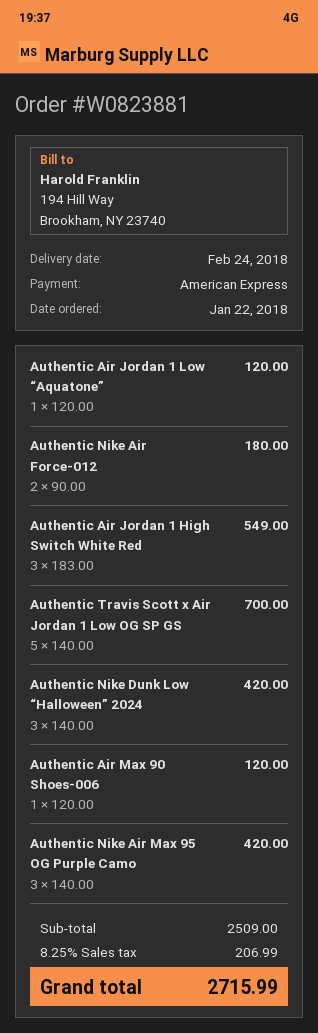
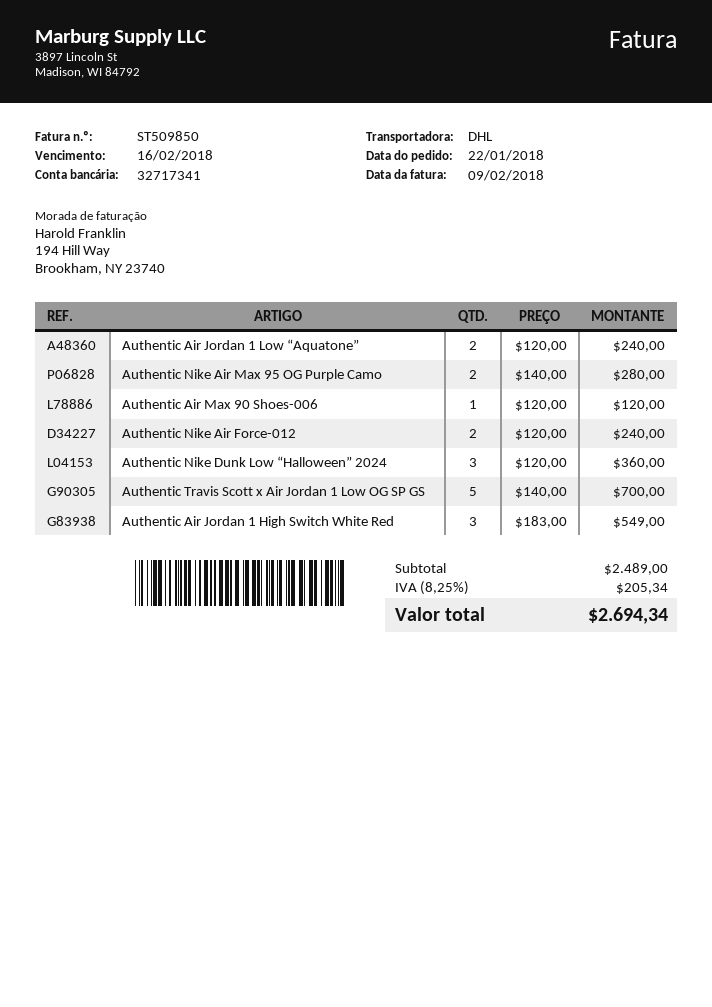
Authentic Air Jordan 1 Low “Aquatone”: 1 x 120.00 = 120.00 -> 2 x 120.00 = 240.00
Authentic Nike Air Force-012: 2 x 90.00 = 180.00 -> 2 x 120.00 = 240.00
Authentic Nike Dunk Low “Halloween” 2024: 3 x 140.00 = 420.00 -> 3 x 120.00 = 360.00
Authentic Nike Air Max 95 OG Purple Camo: 3 x 140.00 = 420.00 -> 2 x 140.00 = 280.00
subtotal: 2509.00 -> 2489.00
tax: 8.25% = 206.99 -> 8.25% = 205.34
total: 2715.99 -> 2694.34

